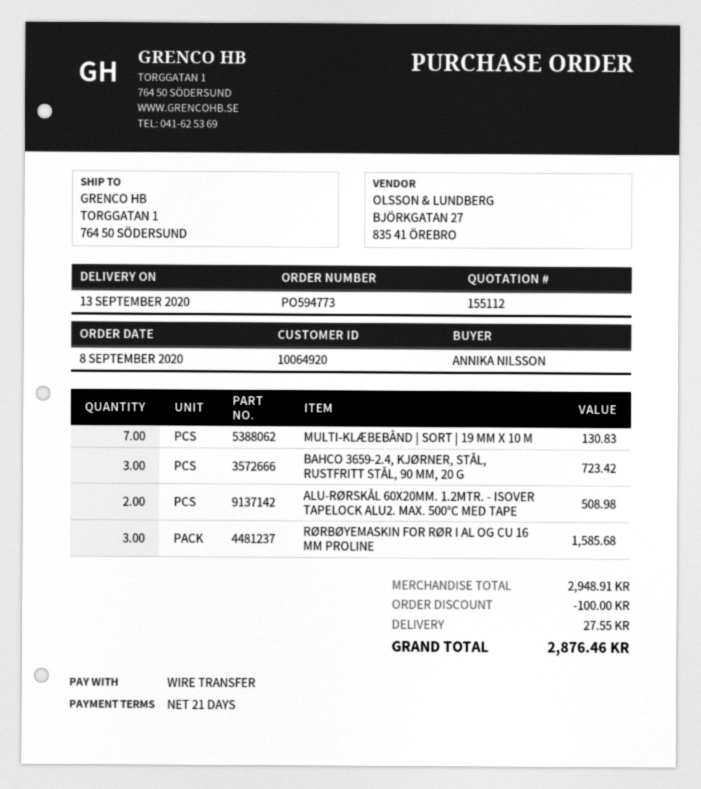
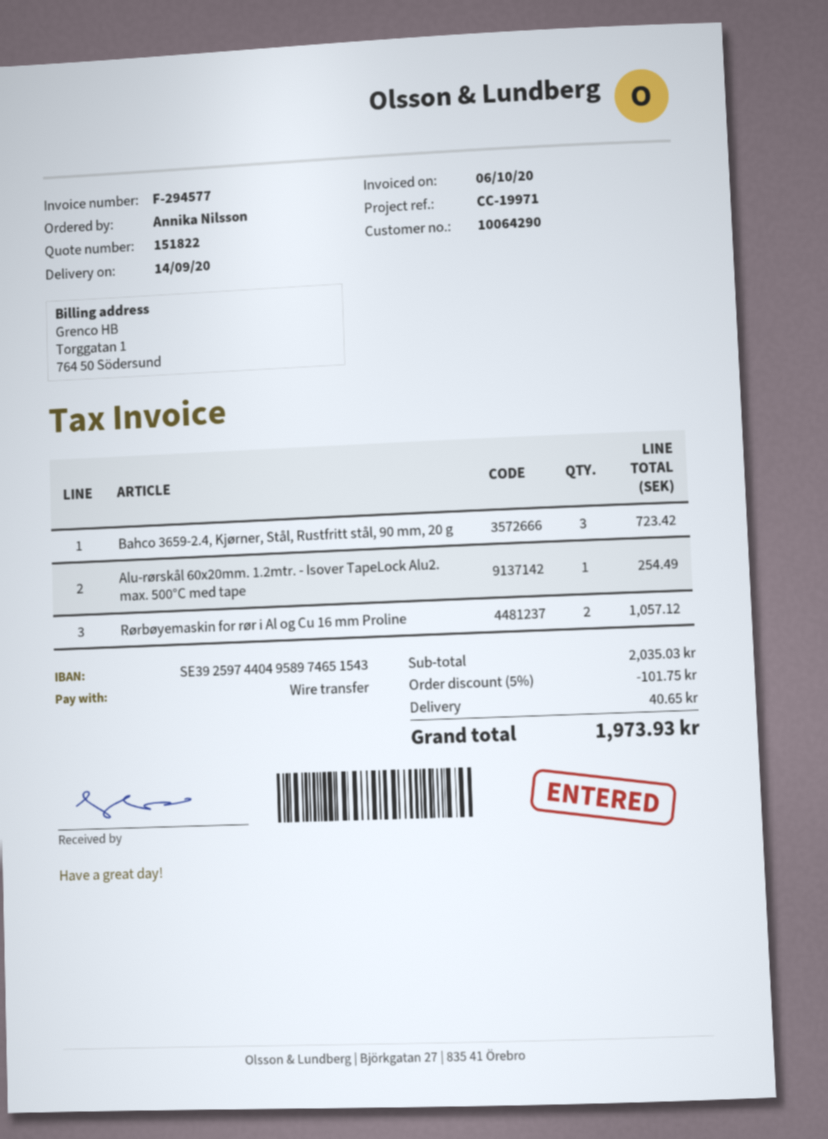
quote number: 155112 -> 151822
delivery date: 2020-09-13 -> 2020-09-14
customer number: 10064920 -> 10064290
MULTI-KLÆBEBÅND | SORT | 19 MM X 10 M: 7 for 130.83 -> none
ALU-RØRSKÅL 60X20MM. 1.2MTR. - ISOVER TAPELOCK ALU2. MAX. 500°C MED TAPE: 2 for 508.98 -> 1 for 254.49
RØRBØYEMASKIN FOR RØR I AL OG CU 16 MM PROLINE: 3 for 1585.68 -> 2 for 1057.12
subtotal: 2948.91 -> 2035.03
discount: 100.00 -> 101.75
shipping: 27.55 -> 40.65
total: 2876.46 -> 1973.93

